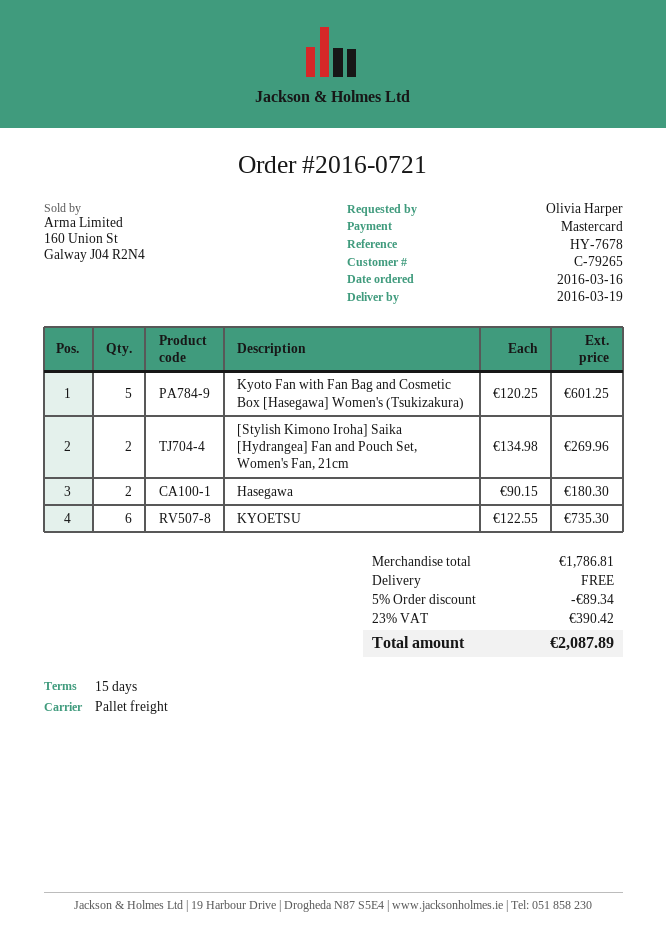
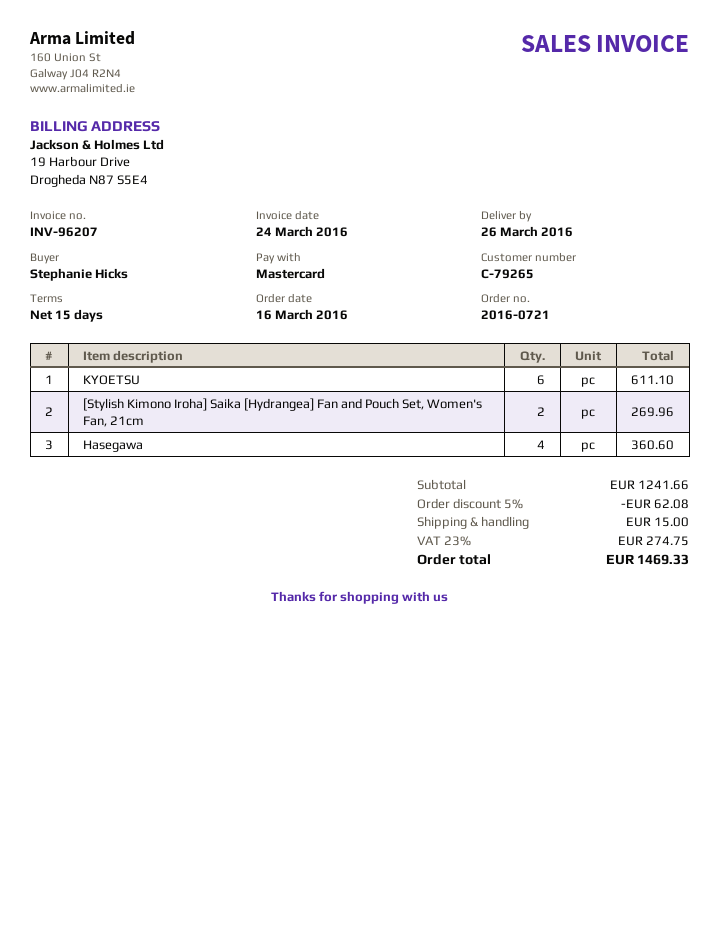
delivery date: 2016-03-19 -> 2016-03-26
ordered by: Olivia Harper -> Stephanie Hicks
Kyoto Fan with Fan Bag and Cosmetic Box [Hasegawa] Women's (Tsukizakura): 5 for 601.25 -> none
Hasegawa: 2 for 180.30 -> 4 for 360.60
KYOETSU: 6 for 735.30 -> 6 for 611.10
subtotal: 1786.81 -> 1241.66
discount: 5% = 89.34 -> 5% = 62.08
shipping: 0.00 -> 15.00
tax: 23% = 390.42 -> 23% = 274.75
total: 2087.89 -> 1469.33

